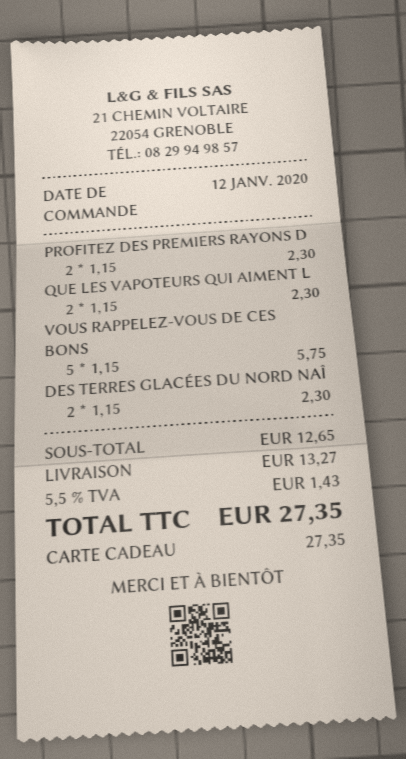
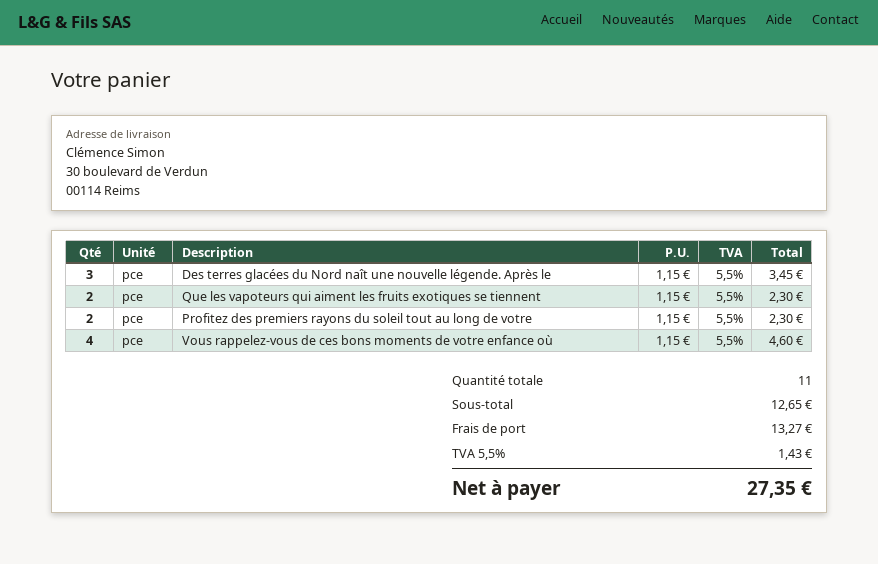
VOUS RAPPELEZ-VOUS DE CES BONS: 5 x 1.15 = 5.75 -> 4 x 1.15 = 4.60
DES TERRES GLACÉES DU NORD NAÎ: 2 x 1.15 = 2.30 -> 3 x 1.15 = 3.45

